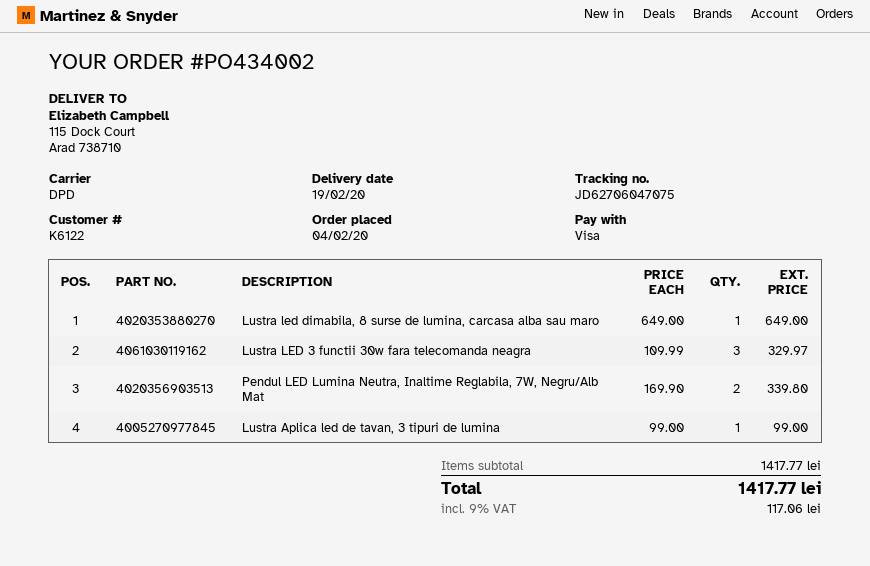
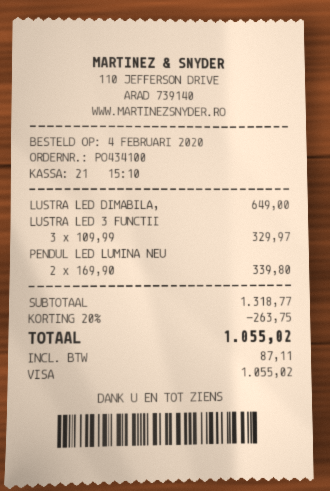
order number: PO434002 -> PO434100
Lustra Aplica led de tavan, 3 tipuri de lumina: 1 x 99.00 = 99.00 -> none
subtotal: 1417.77 -> 1318.77
discount: none -> 20% = 263.75
tax: 117.06 -> 87.11
total: 1417.77 -> 1055.02

